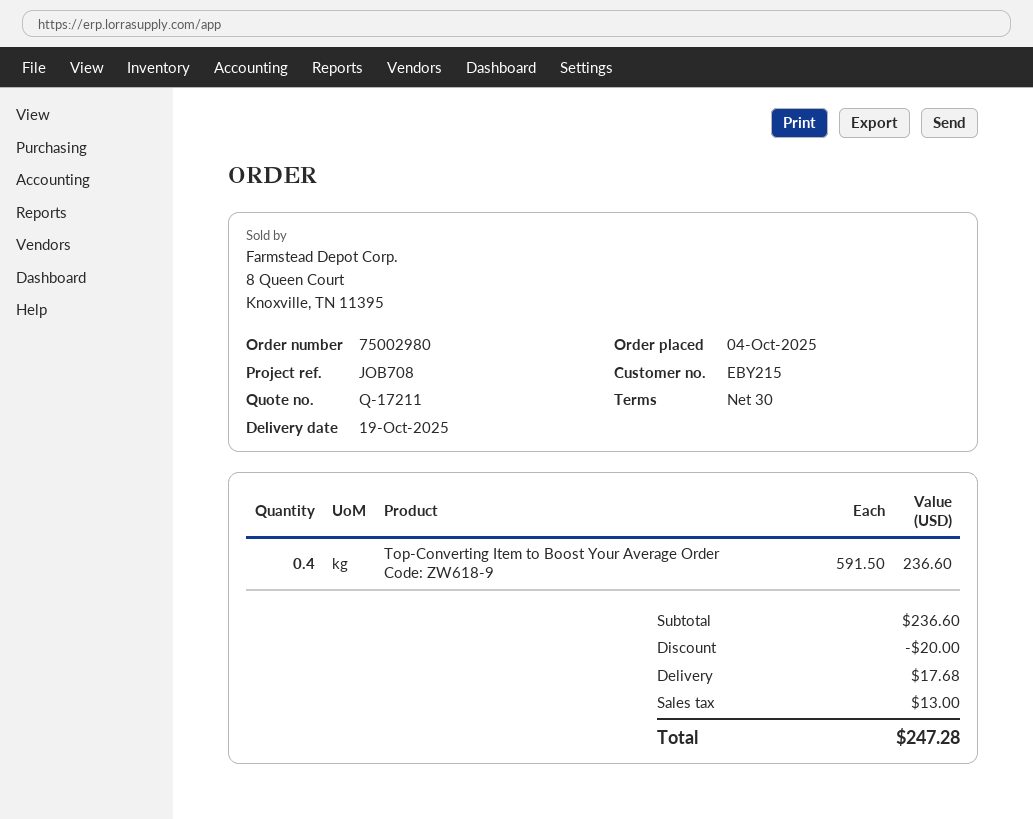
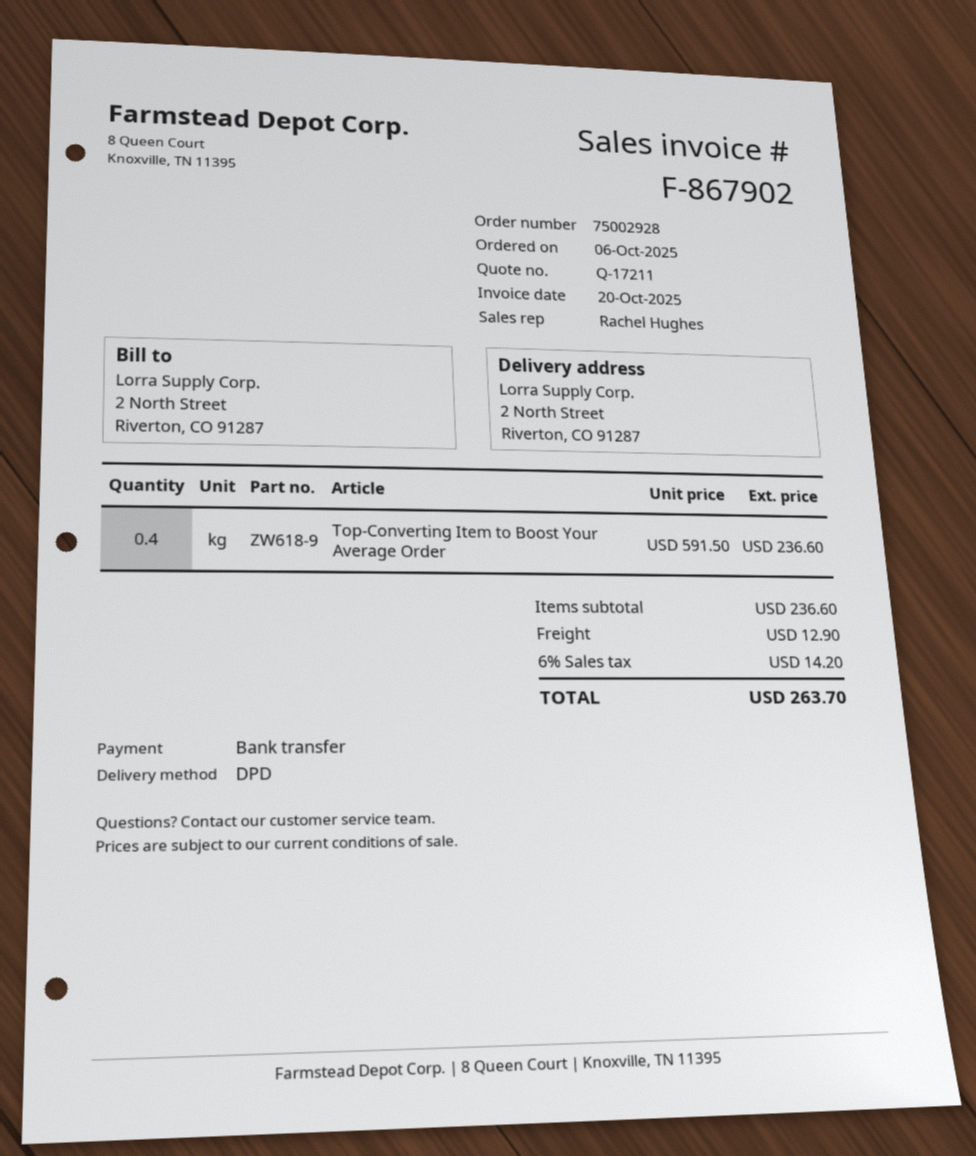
order number: 75002980 -> 75002928
order date: 2025-10-04 -> 2025-10-06
discount: 20.00 -> none
shipping: 17.68 -> 12.90
tax: 13.00 -> 14.20
total: 247.28 -> 263.70

